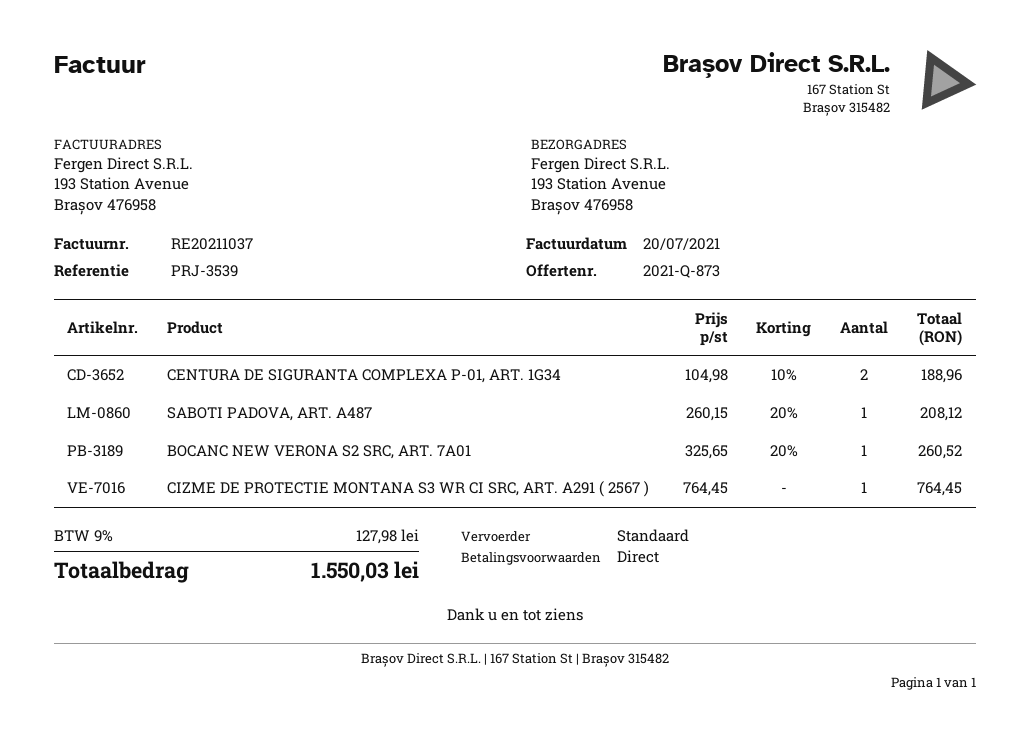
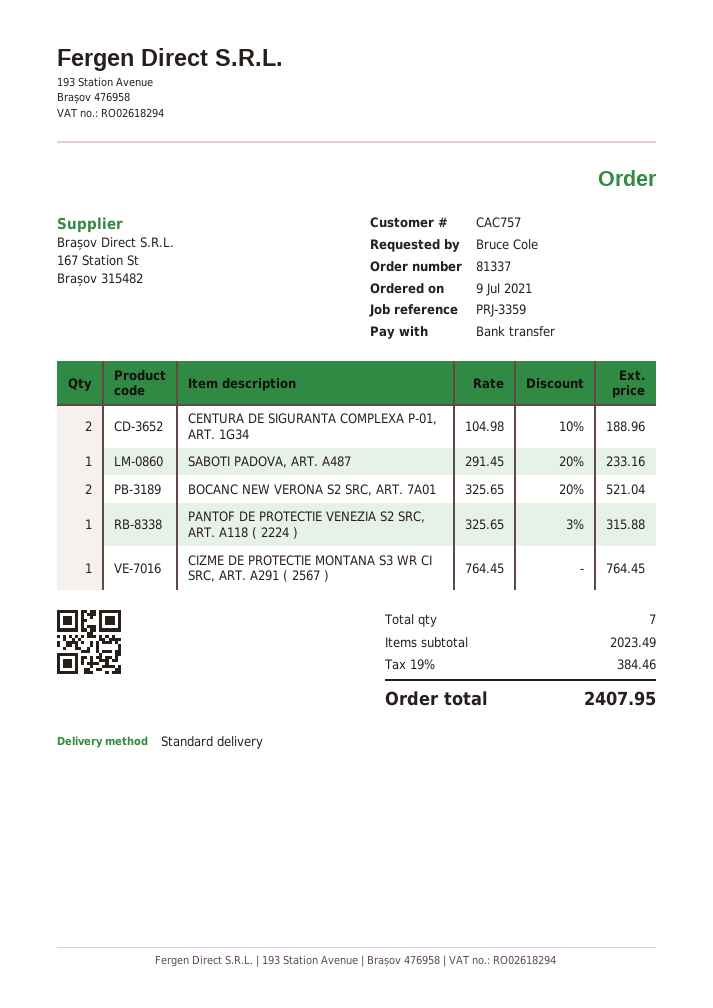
reference: PRJ-3539 -> PRJ-3359
SABOTI PADOVA, ART. A487: 1 x 260.15 - 20% = 208.12 -> 1 x 291.45 - 20% = 233.16
BOCANC NEW VERONA S2 SRC, ART. 7A01: 1 x 325.65 - 20% = 260.52 -> 2 x 325.65 - 20% = 521.04
PANTOF DE PROTECTIE VENEZIA S2 SRC, ART. A118 ( 2224 ): none -> 1 x 325.65 - 3% = 315.88
tax: 9% = 127.98 -> 19% = 384.46
total: 1550.03 -> 2407.95

